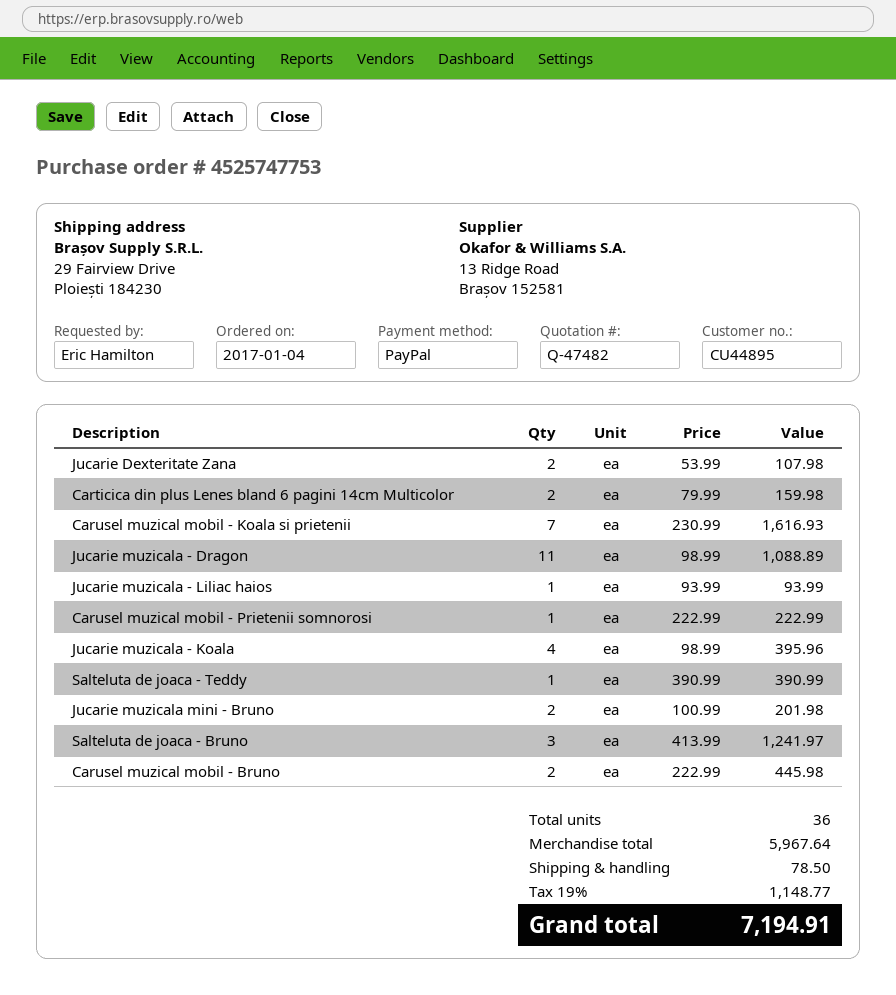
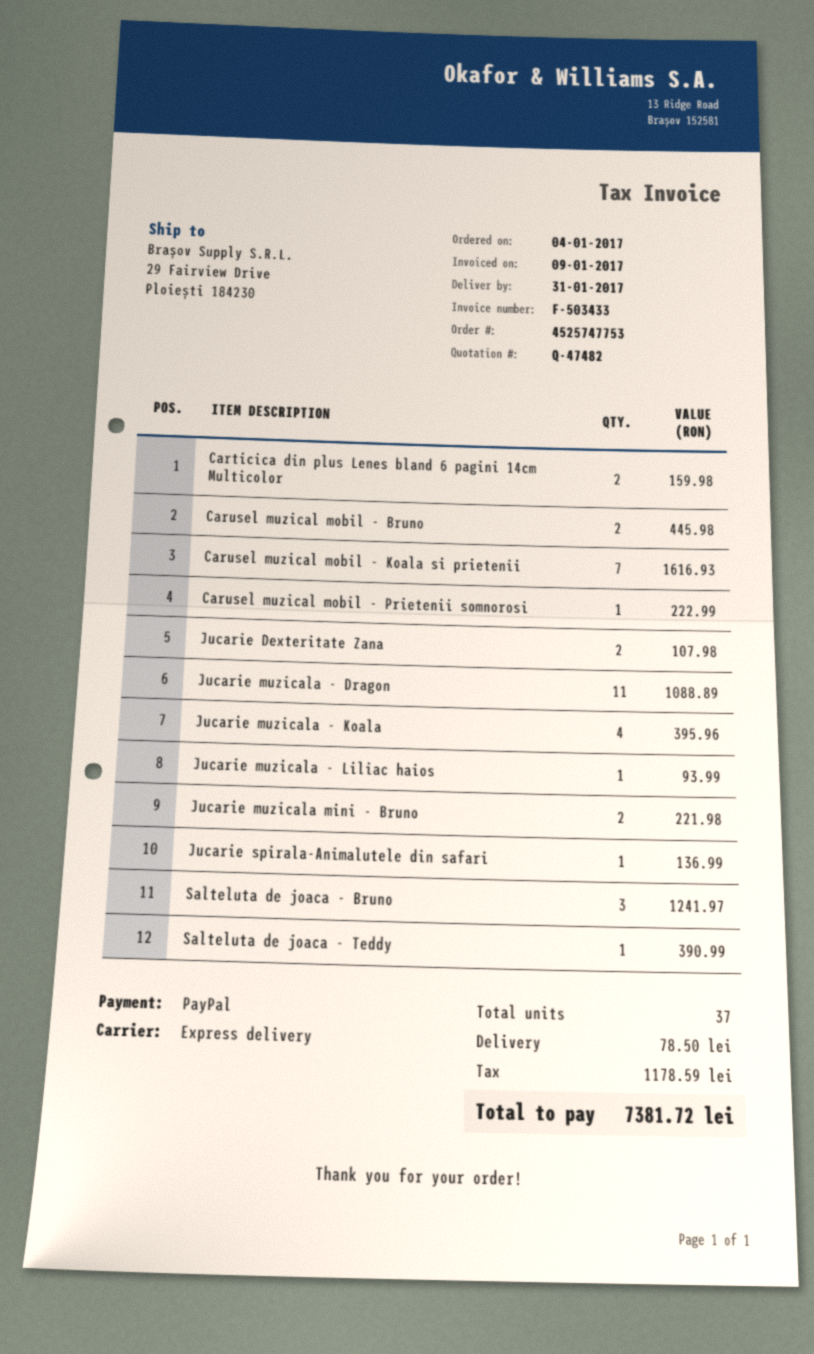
Jucarie muzicala mini - Bruno: 2 for 201.98 -> 2 for 221.98
Jucarie spirala-Animalutele din safari: none -> 1 for 136.99
total quantity: 36 -> 37
tax: 1148.77 -> 1178.59
total: 7194.91 -> 7381.72

